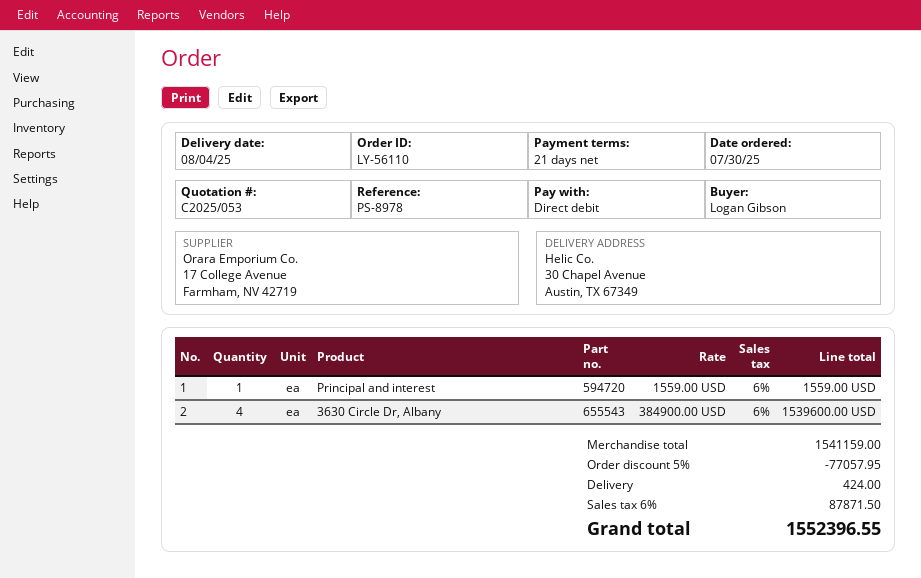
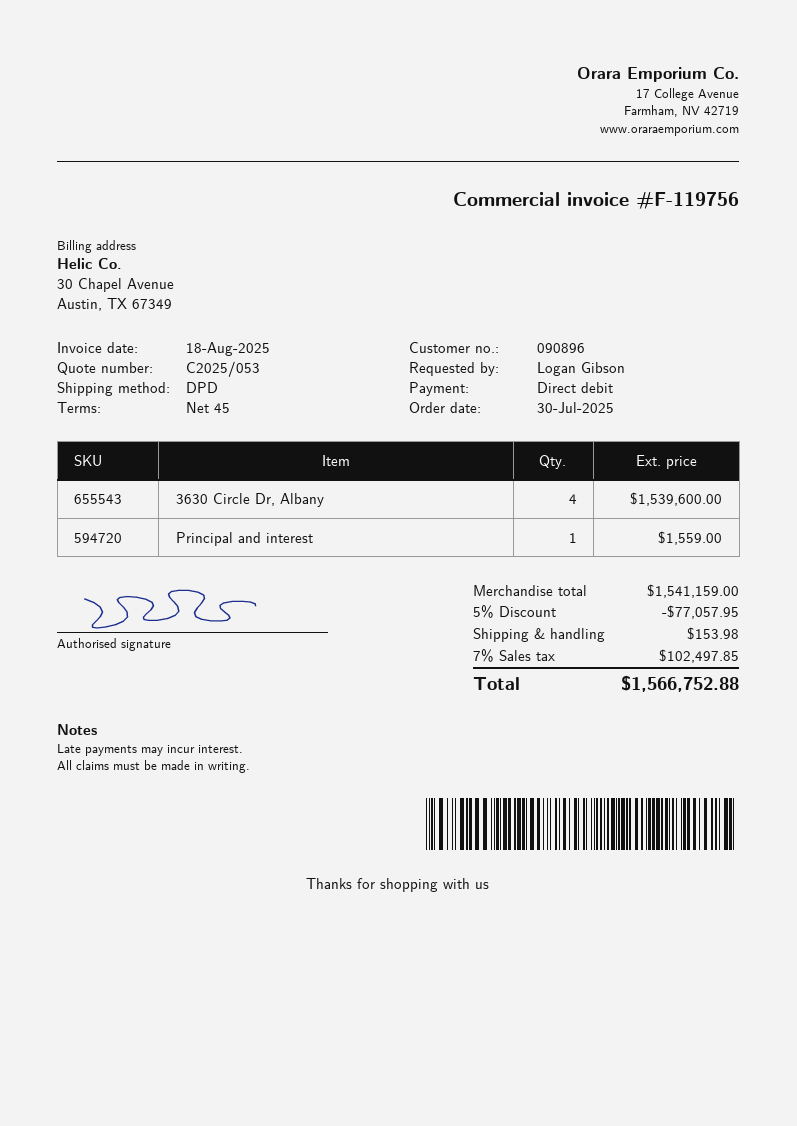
payment terms: 21 days -> 45 days
shipping: 424.00 -> 153.98
tax: 6% = 87871.50 -> 7% = 102497.85
total: 1552396.55 -> 1566752.88

